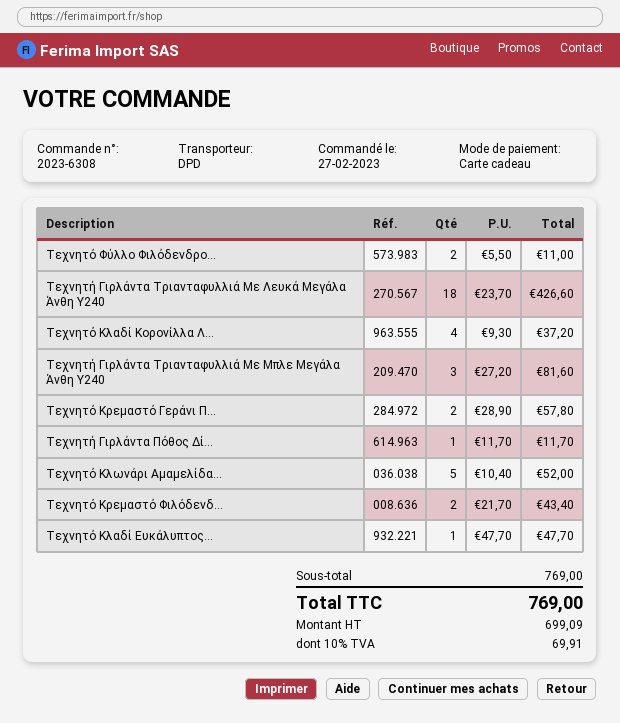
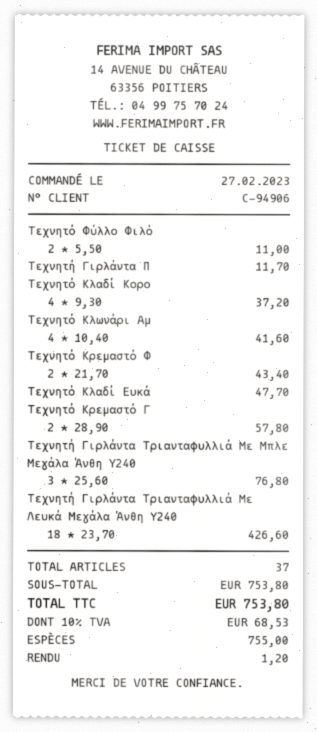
payment method: gift card -> cash
Τεχνητή Γιρλάντα Τριανταφυλλιά Με Μπλε Μεγάλα Άνθη Υ240: 3 x 27.20 = 81.60 -> 3 x 25.60 = 76.80
Τεχνητό Κλωνάρι Αμαμελίδα...: 5 x 10.40 = 52.00 -> 4 x 10.40 = 41.60
subtotal: 769.00 -> 753.80
tax: 10% = 69.91 -> 10% = 68.53
total: 769.00 -> 753.80

